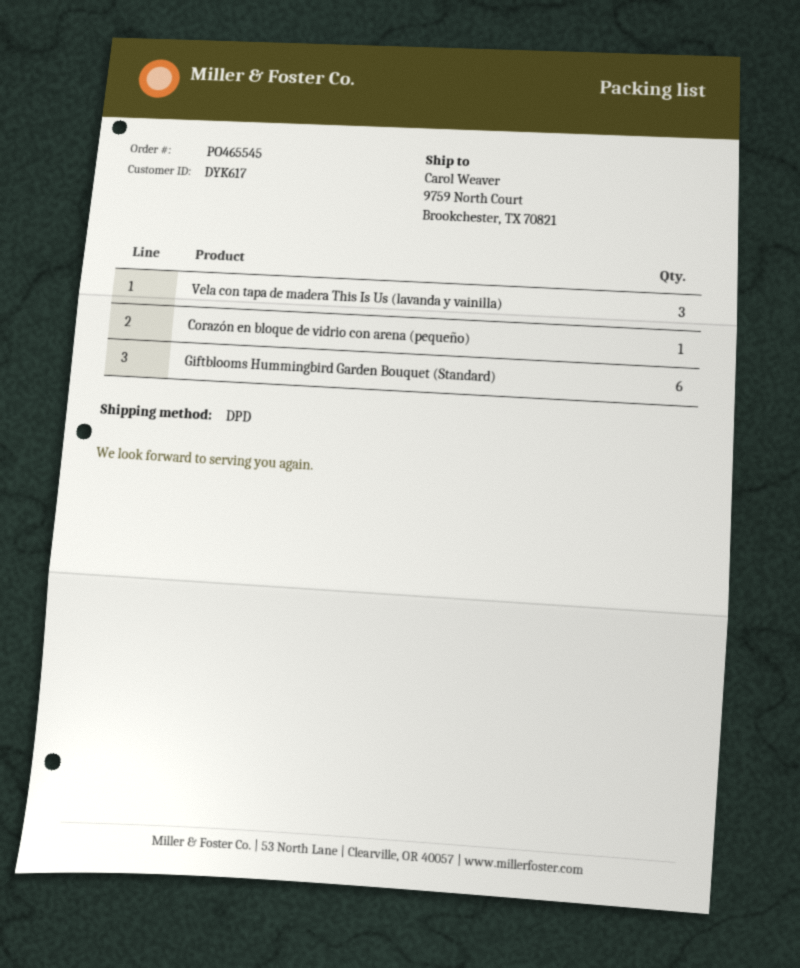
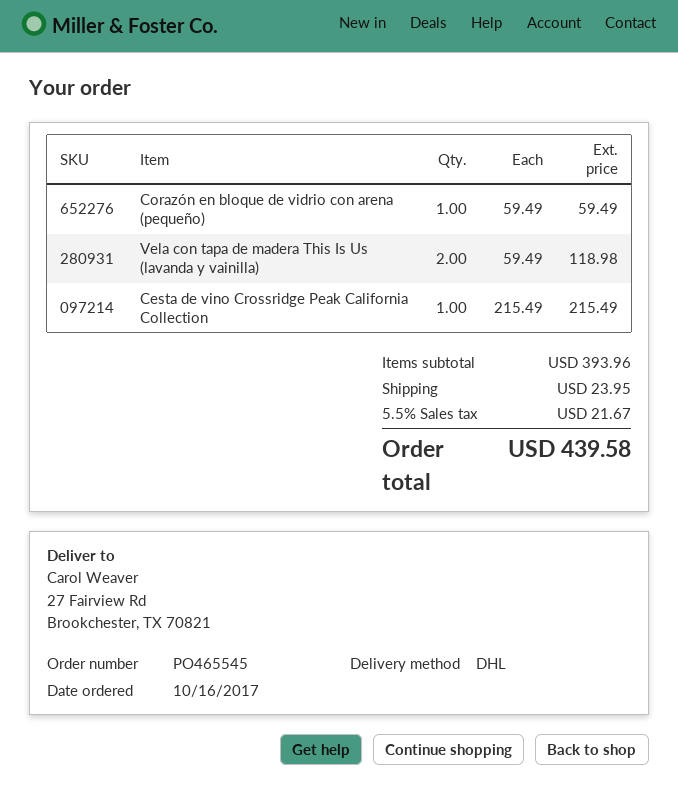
shipping method: DPD -> DHL
ship to: 9759 North Court, Brookchester, TX 70821 -> 27 Fairview Rd, Brookchester, TX 70821
Vela con tapa de madera This Is Us (lavanda y vainilla): 3 -> 2
Giftblooms Hummingbird Garden Bouquet (Standard): 6 -> none
Cesta de vino Crossridge Peak California Collection: none -> 1

